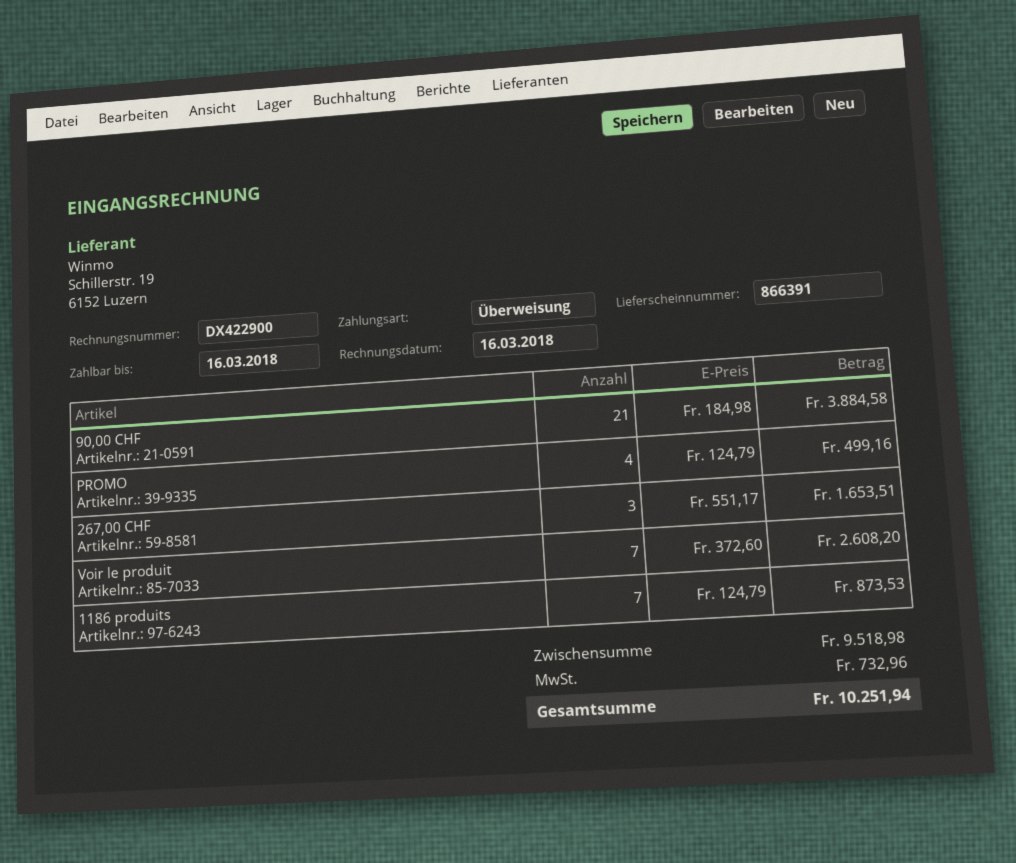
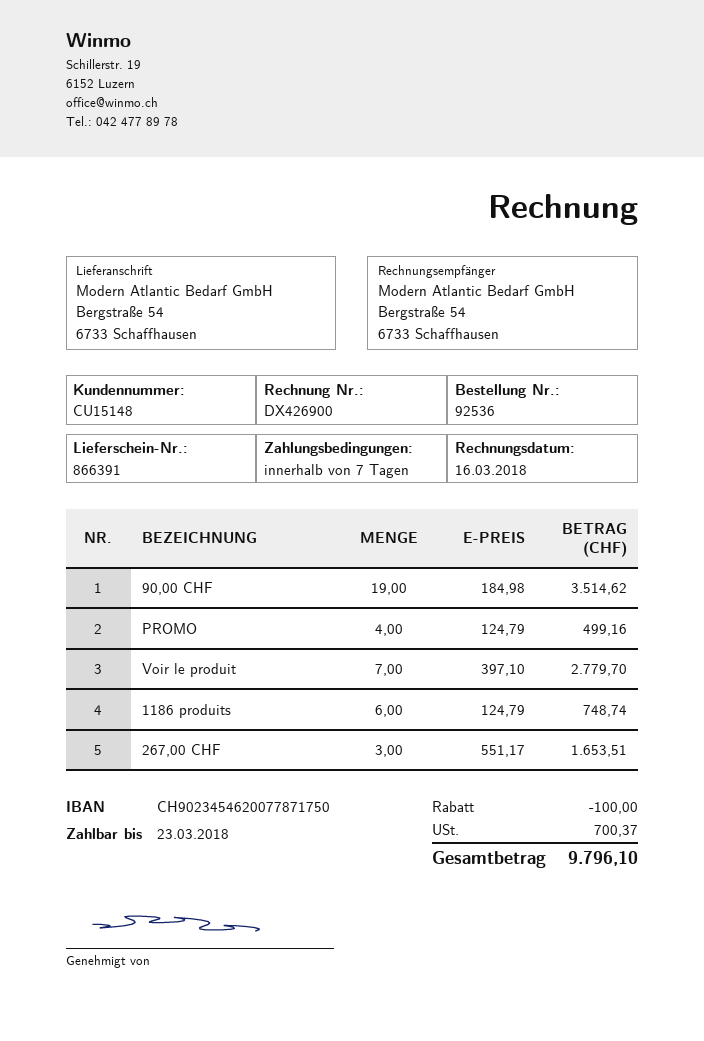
invoice number: DX422900 -> DX426900
due date: 2018-03-16 -> 2018-03-23
90,00 CHF: 21 x 184.98 = 3884.58 -> 19 x 184.98 = 3514.62
Voir le produit: 7 x 372.60 = 2608.20 -> 7 x 397.10 = 2779.70
1186 produits: 7 x 124.79 = 873.53 -> 6 x 124.79 = 748.74
discount: none -> 100.00
tax: 732.96 -> 700.37
total: 10251.94 -> 9796.10

